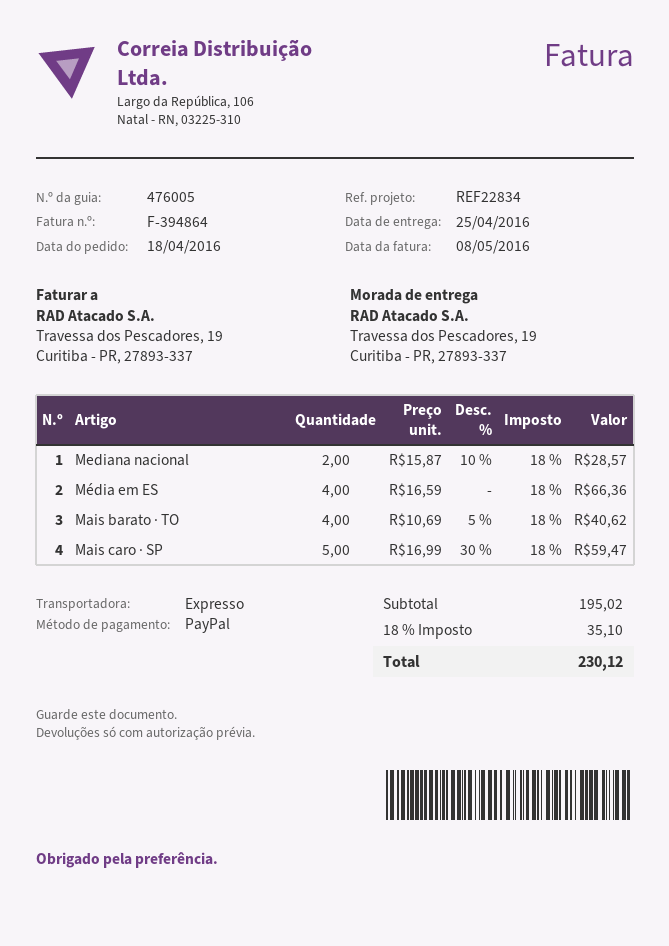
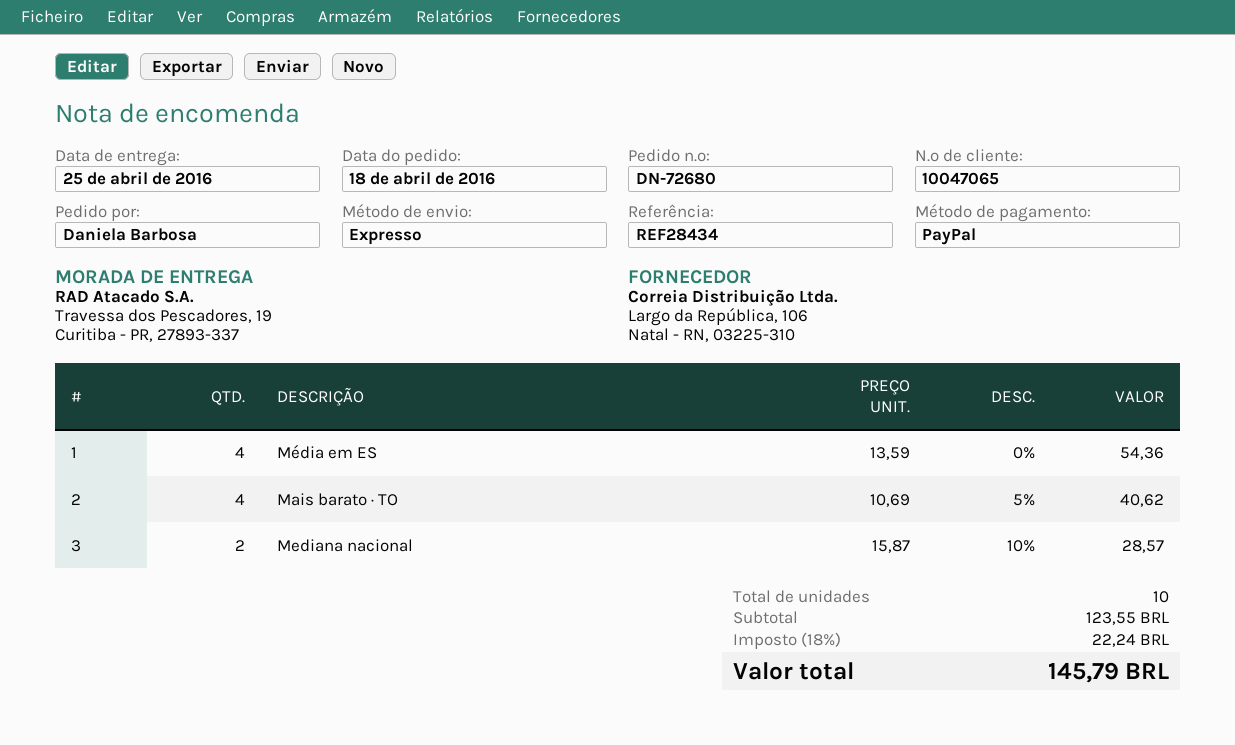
reference: REF22834 -> REF28434
Média em ES: 4 x 16.59 = 66.36 -> 4 x 13.59 = 54.36
Mais caro · SP: 5 x 16.99 - 30% = 59.47 -> none
subtotal: 195.02 -> 123.55
tax: 18% = 35.10 -> 18% = 22.24
total: 230.12 -> 145.79

